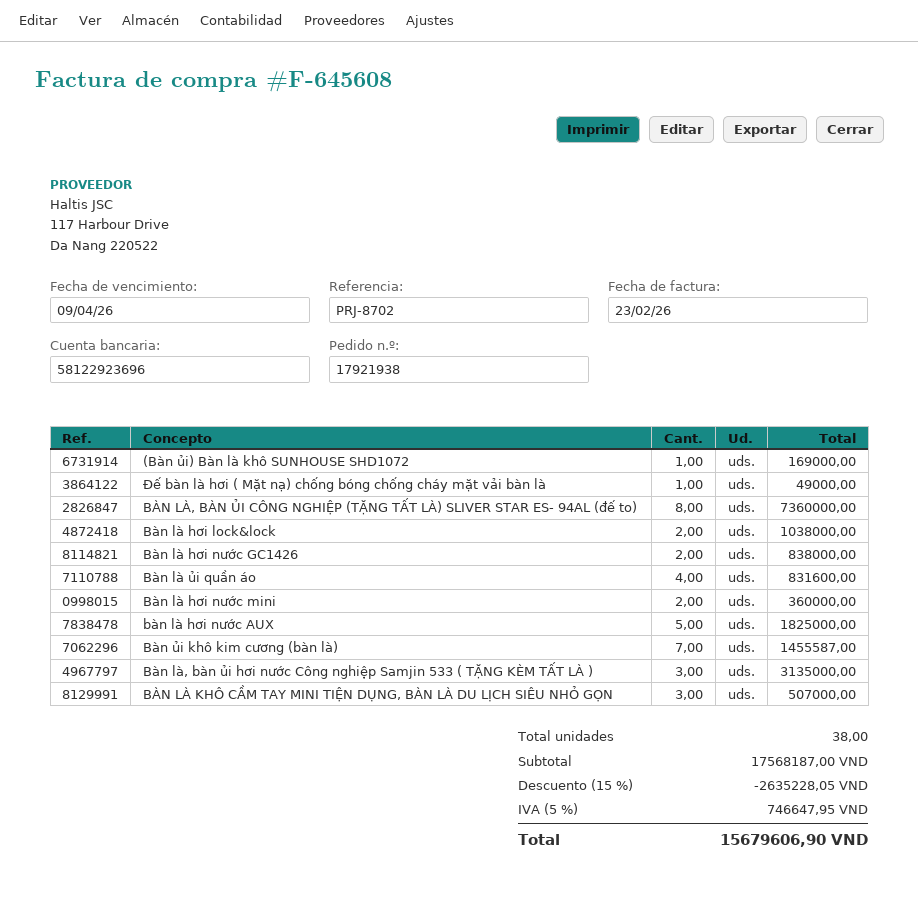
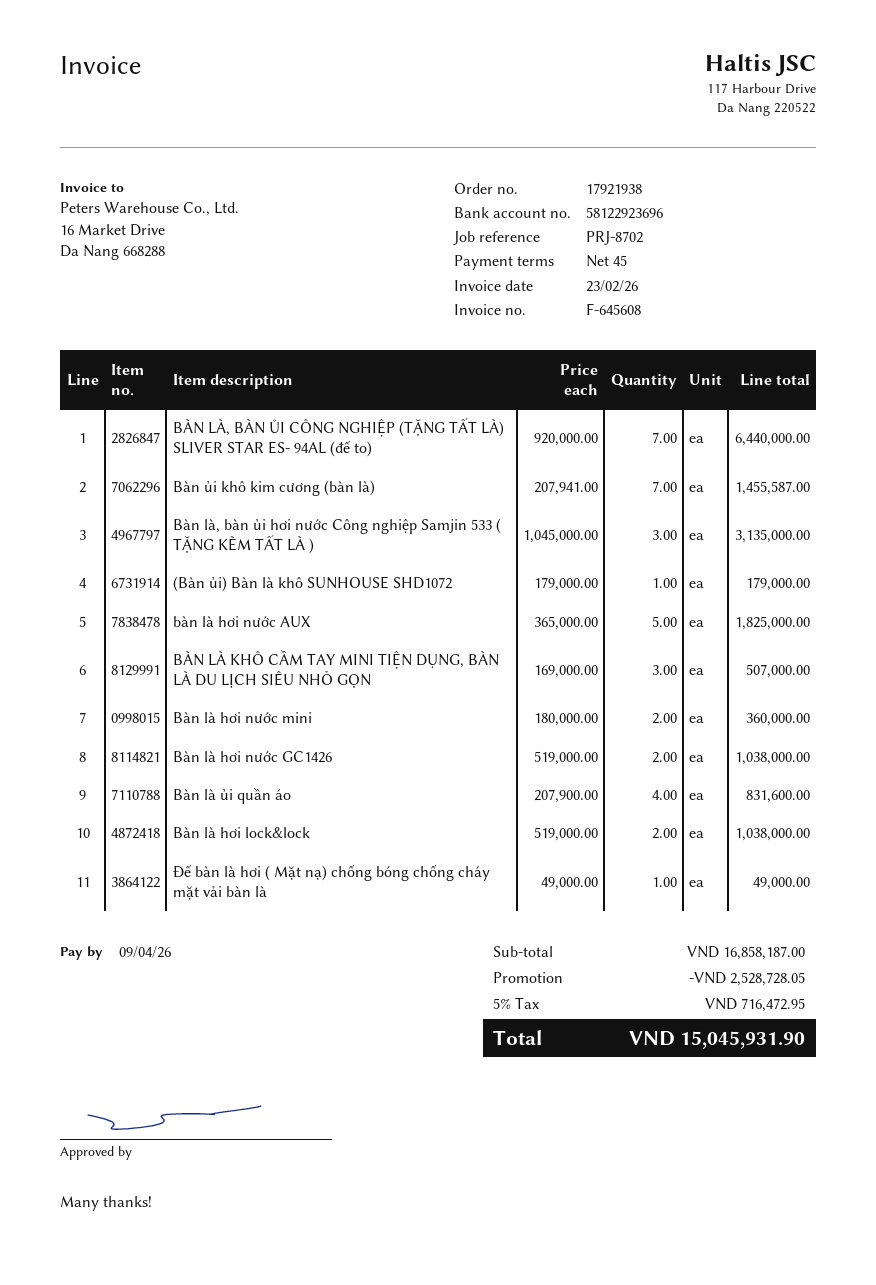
(Bàn ủi) Bàn là khô SUNHOUSE SHD1072: 1 for 169000.00 -> 1 for 179000.00
BÀN LÀ, BÀN ỦI CÔNG NGHIỆP (TẶNG TẤT LÀ) SLIVER STAR ES- 94AL (đế to): 8 for 7360000.00 -> 7 for 6440000.00
Bàn là hơi nước GC1426: 2 for 838000.00 -> 2 for 1038000.00
subtotal: 17568187.00 -> 16858187.00
discount: 2635228.05 -> 2528728.05
tax: 5% = 746647.95 -> 5% = 716472.95
total: 15679606.90 -> 15045931.90

